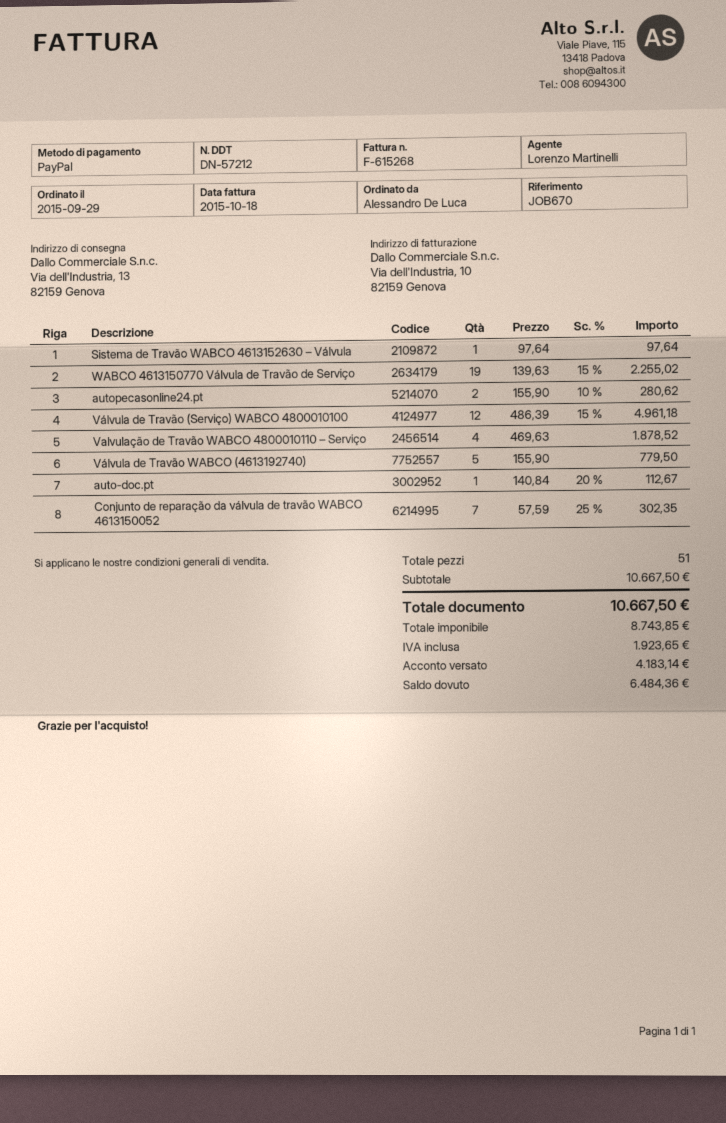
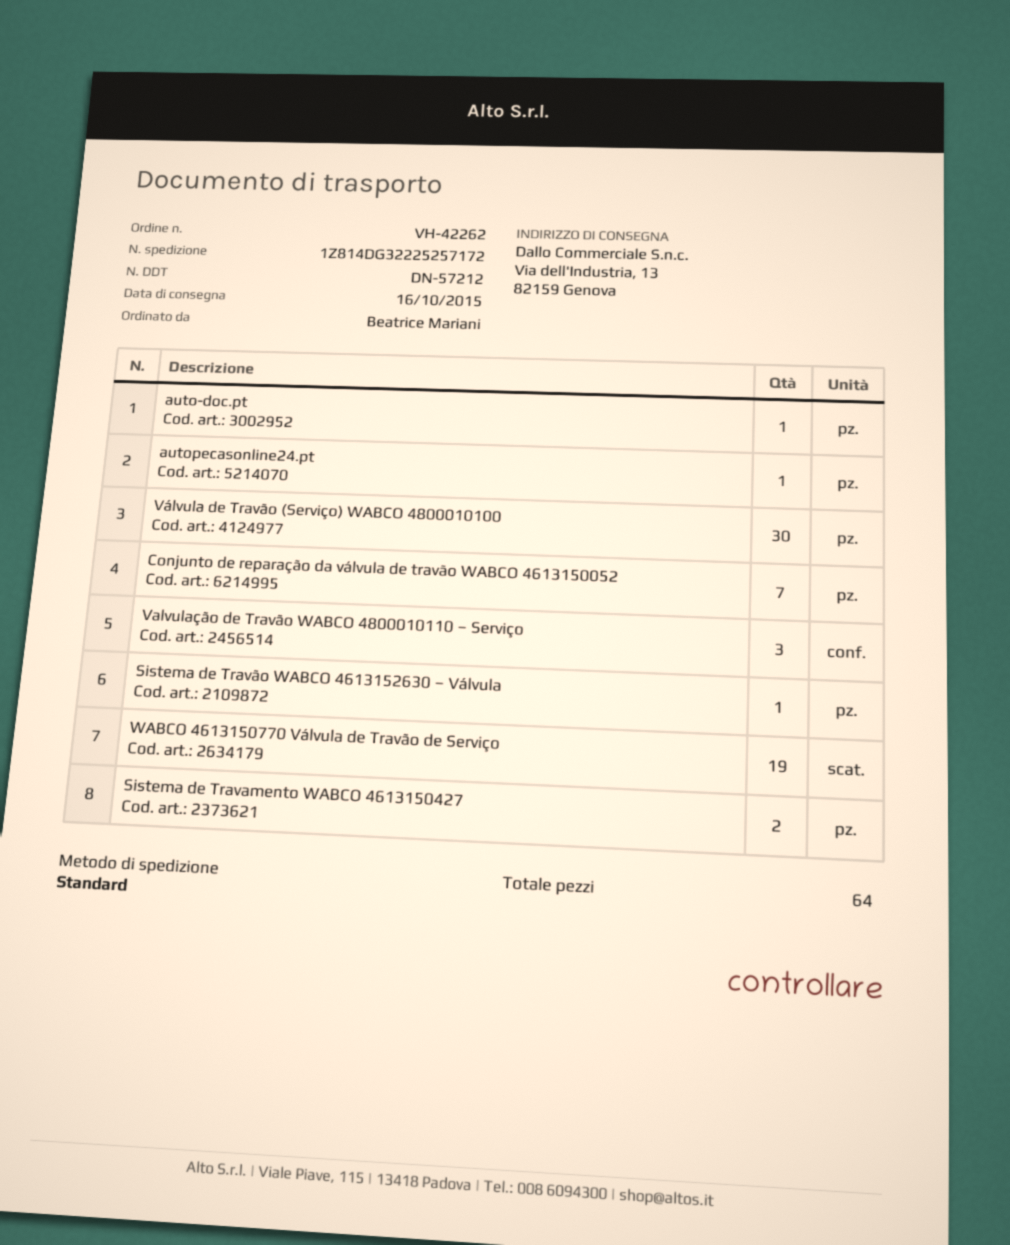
ordered by: Alessandro De Luca -> Beatrice Mariani
autopecasonline24.pt: 2 -> 1
Válvula de Travão (Serviço) WABCO 4800010100: 12 -> 30
Valvulação de Travão WABCO 4800010110 – Serviço: 4 -> 3
Válvula de Travão WABCO (4613192740): 5 -> none
Sistema de Travamento WABCO 4613150427: none -> 2
total quantity: 51 -> 64

